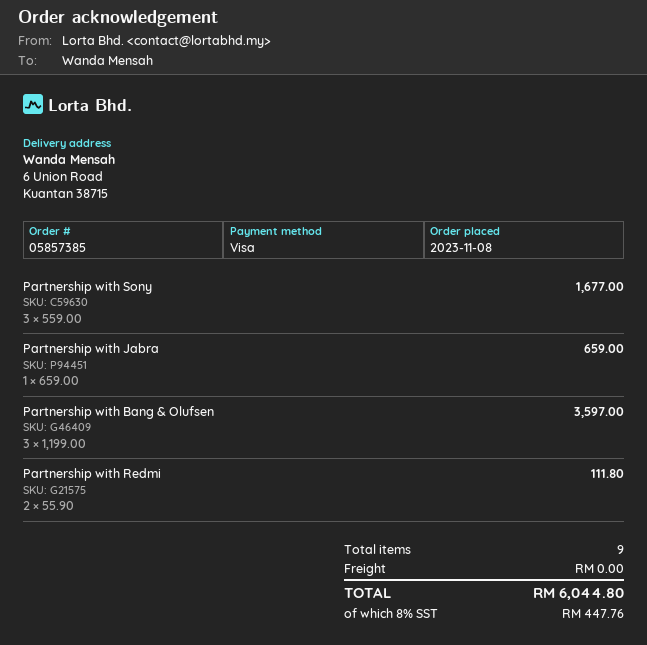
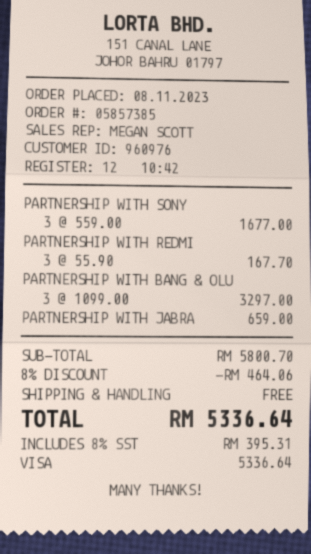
Partnership with Bang & Olufsen: 3 x 1199.00 = 3597.00 -> 3 x 1099.00 = 3297.00
Partnership with Redmi: 2 x 55.90 = 111.80 -> 3 x 55.90 = 167.70
discount: none -> 8% = 464.06
tax: 8% = 447.76 -> 8% = 395.31
total: 6044.80 -> 5336.64

